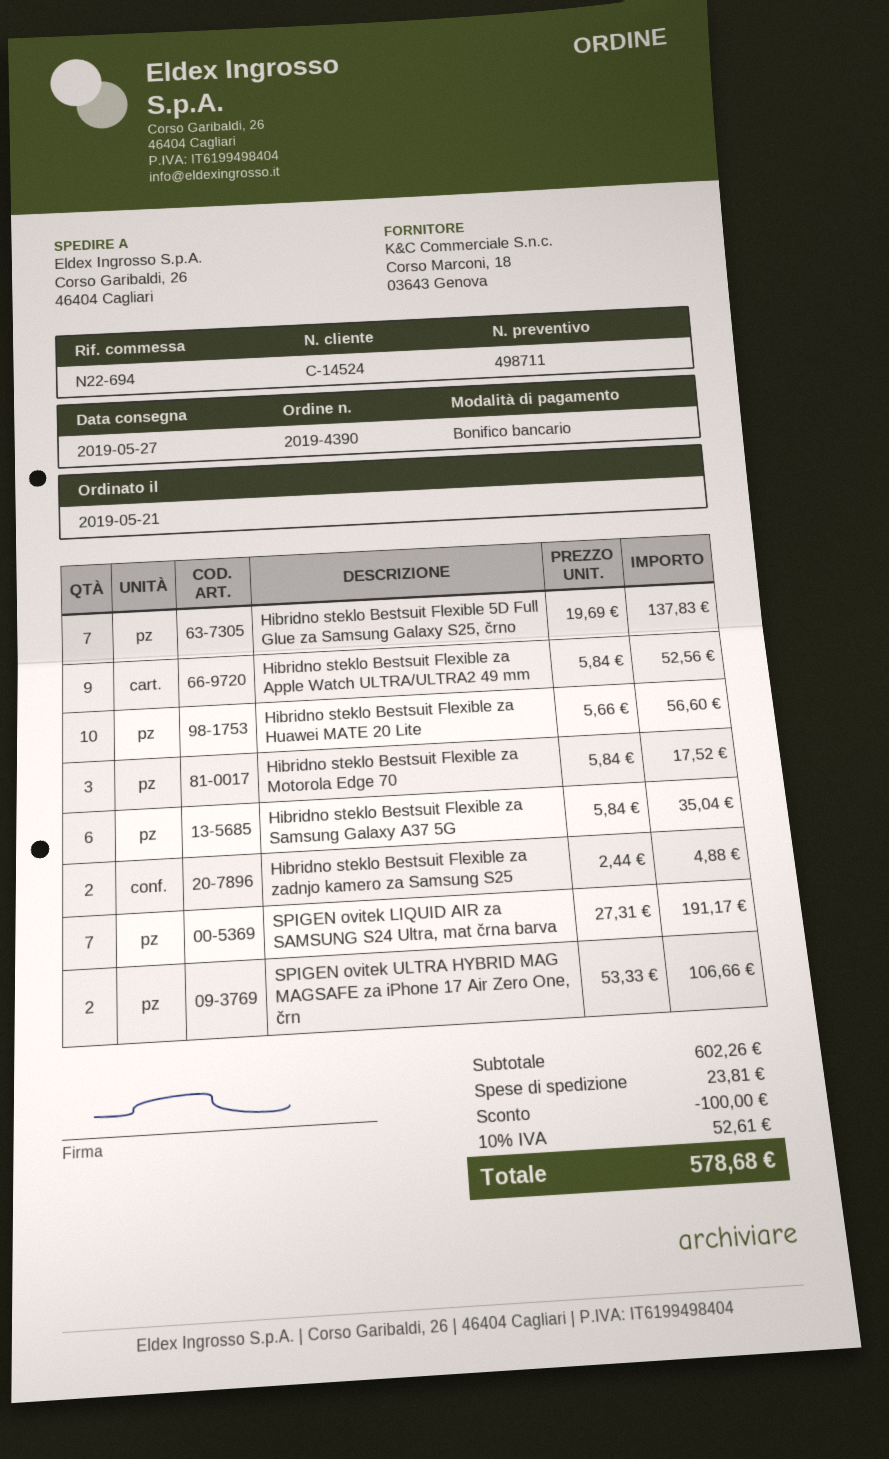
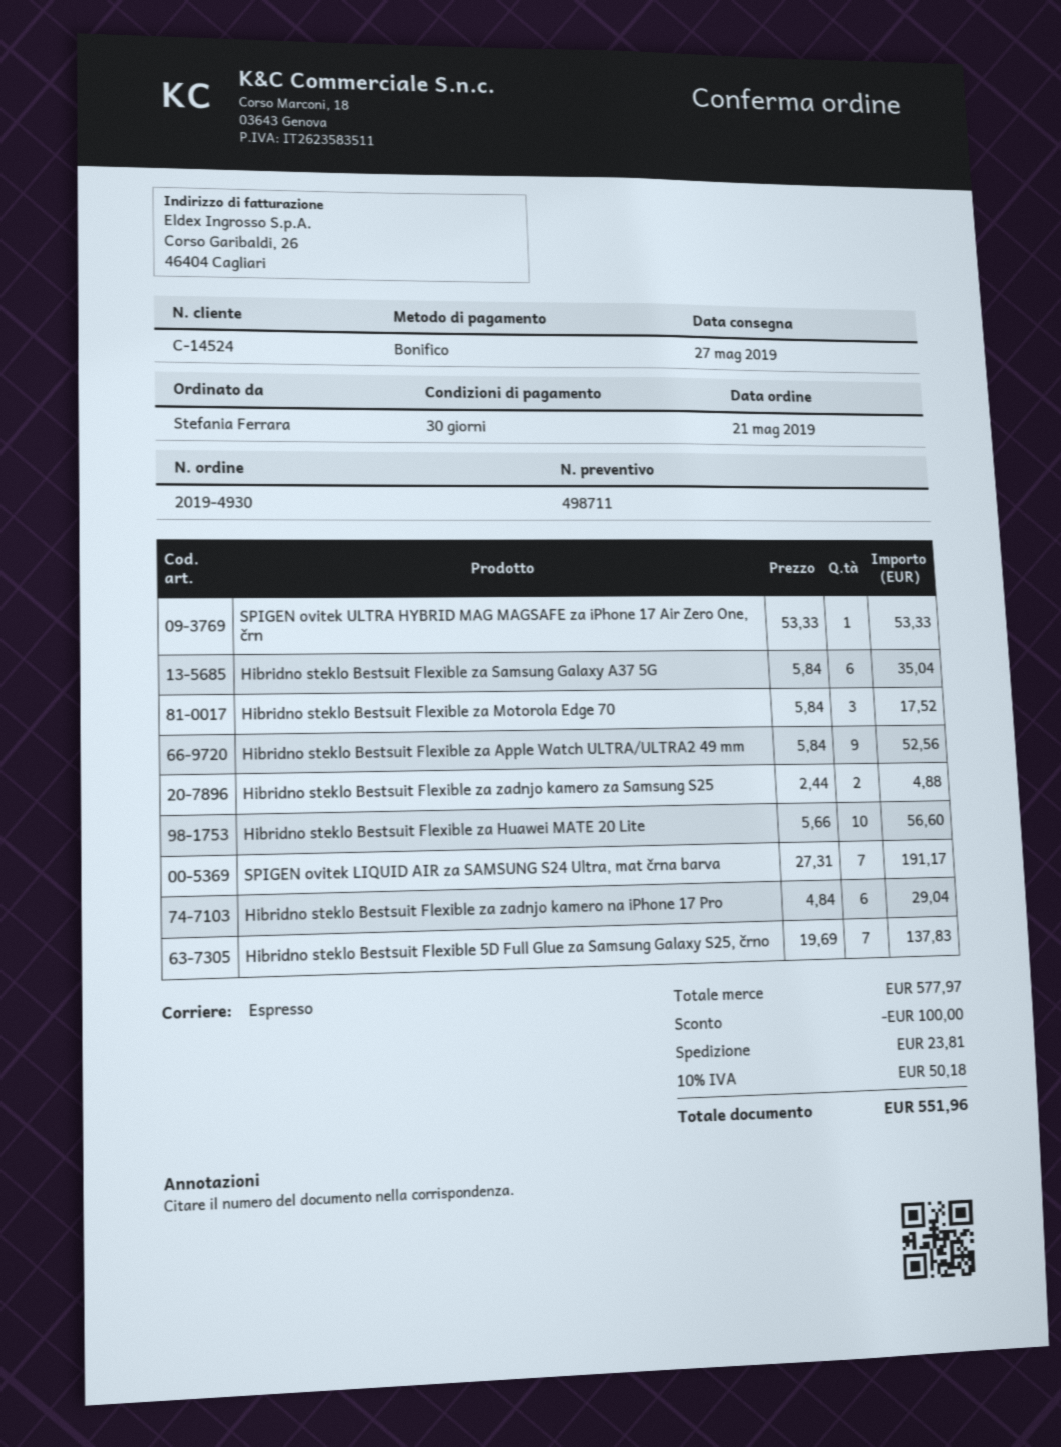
order number: 2019-4390 -> 2019-4930
SPIGEN ovitek ULTRA HYBRID MAG MAGSAFE za iPhone 17 Air Zero One, črn: 2 x 53.33 = 106.66 -> 1 x 53.33 = 53.33
Hibridno steklo Bestsuit Flexible za zadnjo kamero na iPhone 17 Pro: none -> 6 x 4.84 = 29.04
subtotal: 602.26 -> 577.97
tax: 10% = 52.61 -> 10% = 50.18
total: 578.68 -> 551.96

